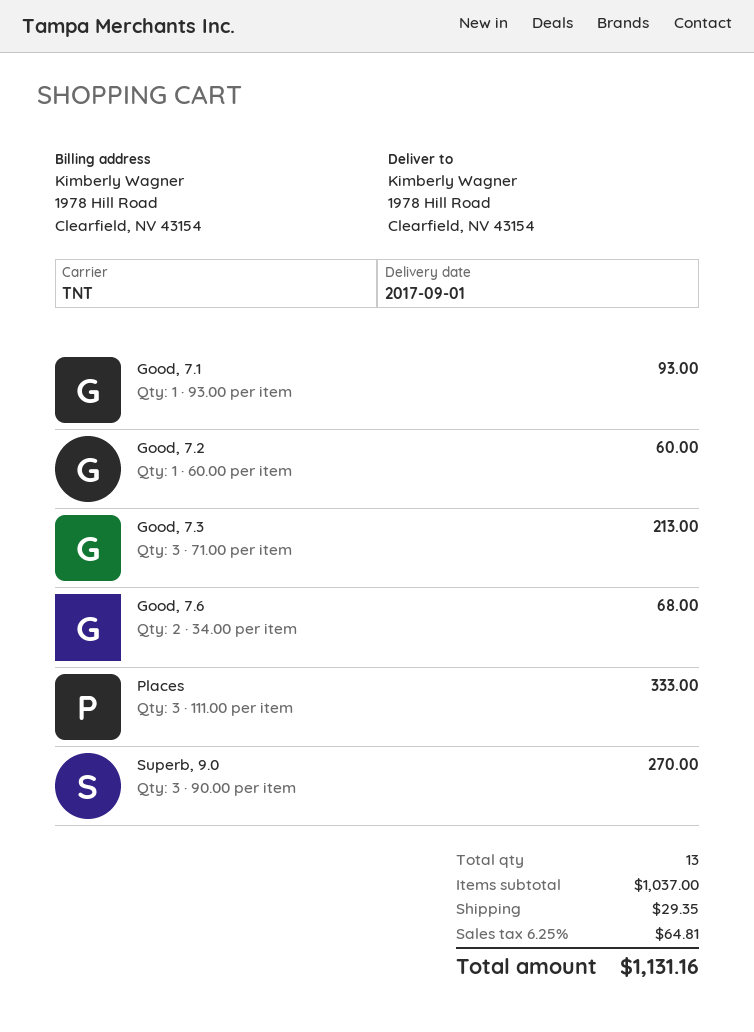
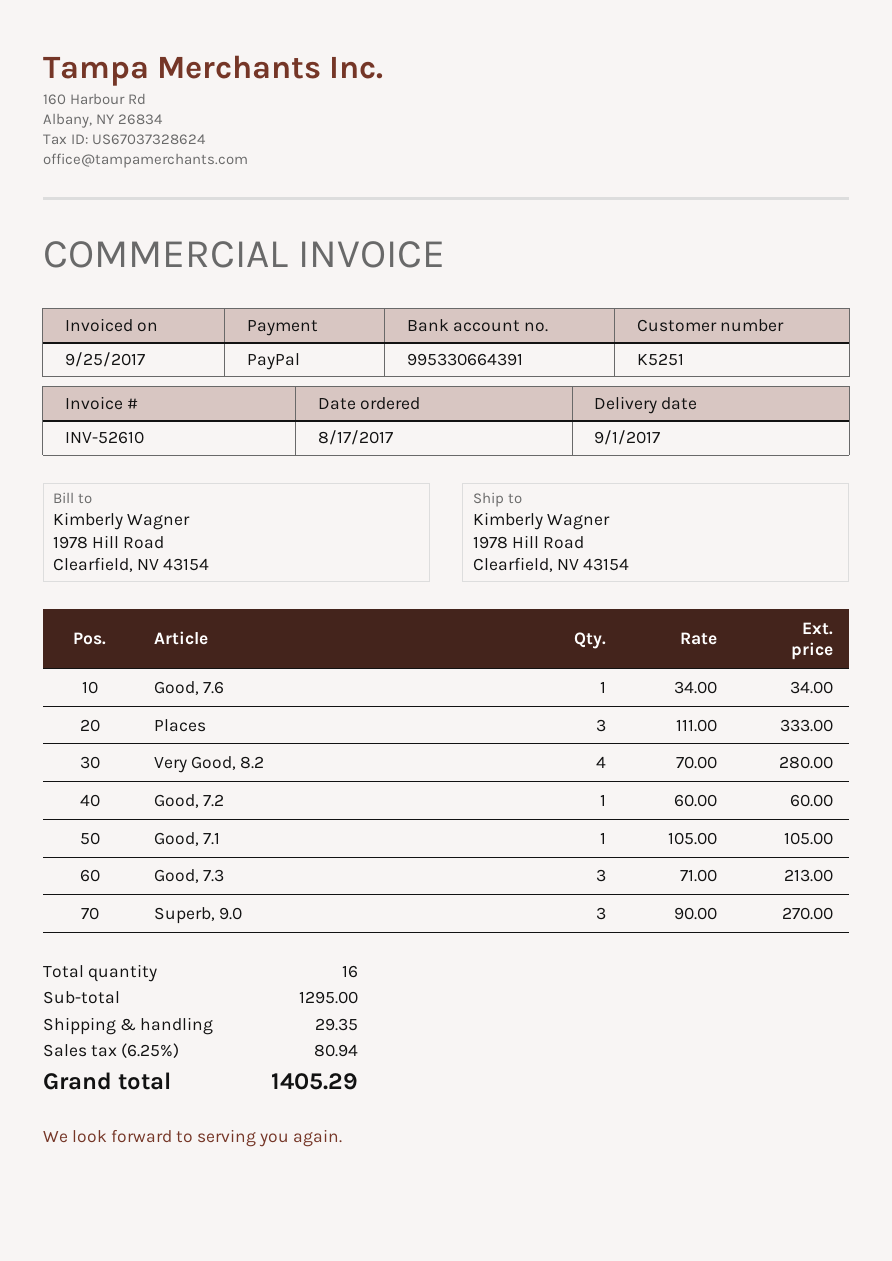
Good, 7.1: 1 x 93.00 = 93.00 -> 1 x 105.00 = 105.00
Good, 7.6: 2 x 34.00 = 68.00 -> 1 x 34.00 = 34.00
Very Good, 8.2: none -> 4 x 70.00 = 280.00
total quantity: 13 -> 16
subtotal: 1037.00 -> 1295.00
tax: 6.25% = 64.81 -> 6.25% = 80.94
total: 1131.16 -> 1405.29

